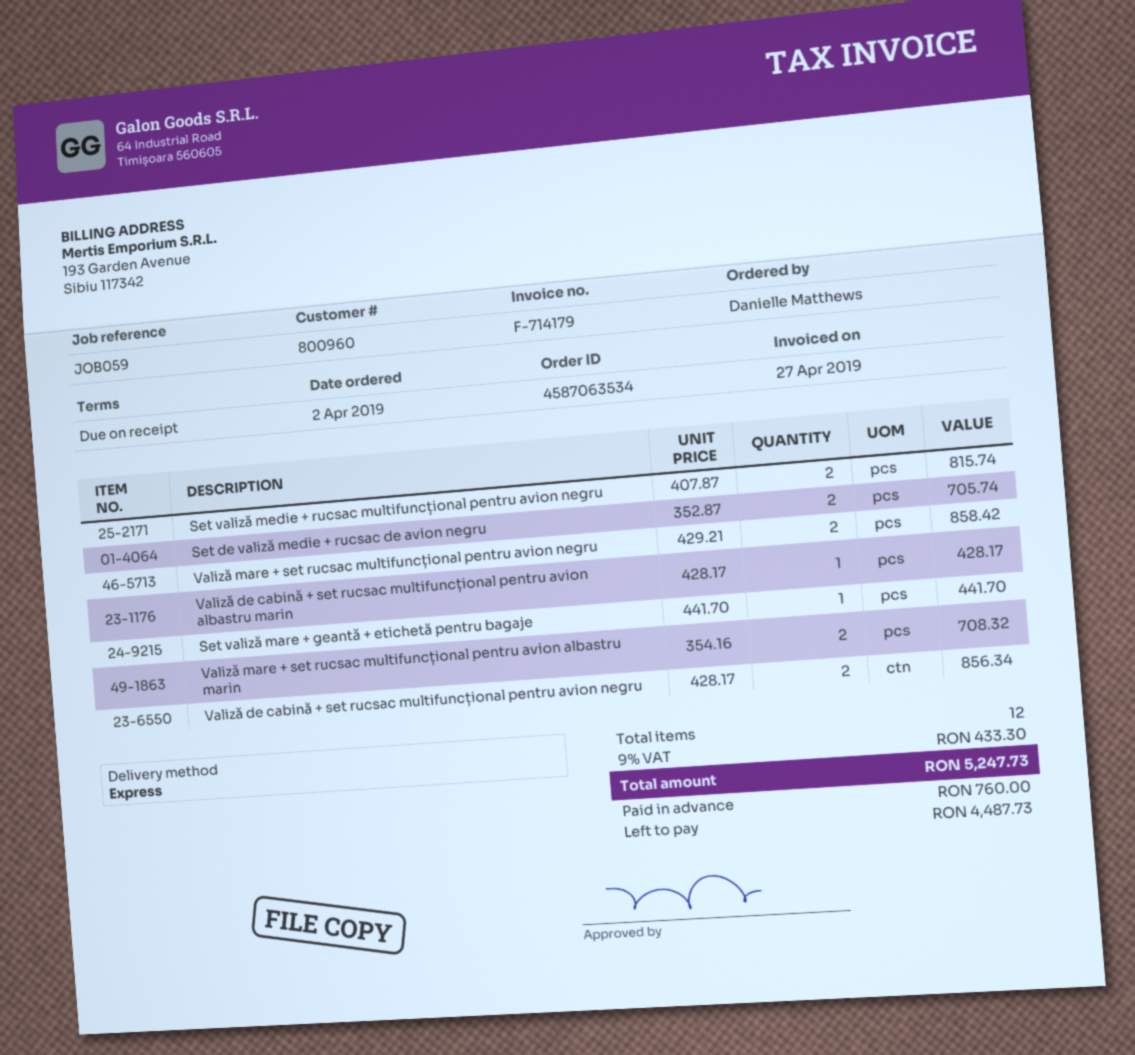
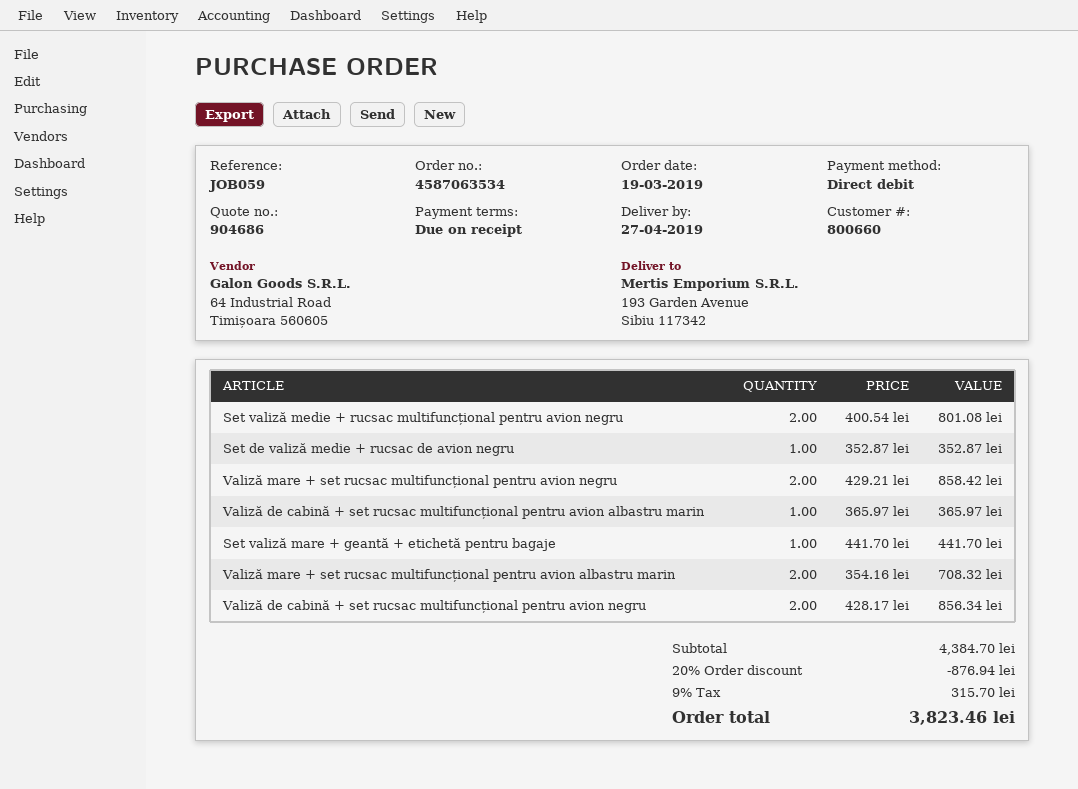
order date: 2019-04-02 -> 2019-03-19
customer number: 800960 -> 800660
Set valiză medie + rucsac multifuncțional pentru avion negru: 2 x 407.87 = 815.74 -> 2 x 400.54 = 801.08
Set de valiză medie + rucsac de avion negru: 2 x 352.87 = 705.74 -> 1 x 352.87 = 352.87
Valiză de cabină + set rucsac multifuncțional pentru avion albastru marin: 1 x 428.17 = 428.17 -> 1 x 365.97 = 365.97
discount: none -> 20% = 876.94
tax: 9% = 433.30 -> 9% = 315.70
total: 5247.73 -> 3823.46

